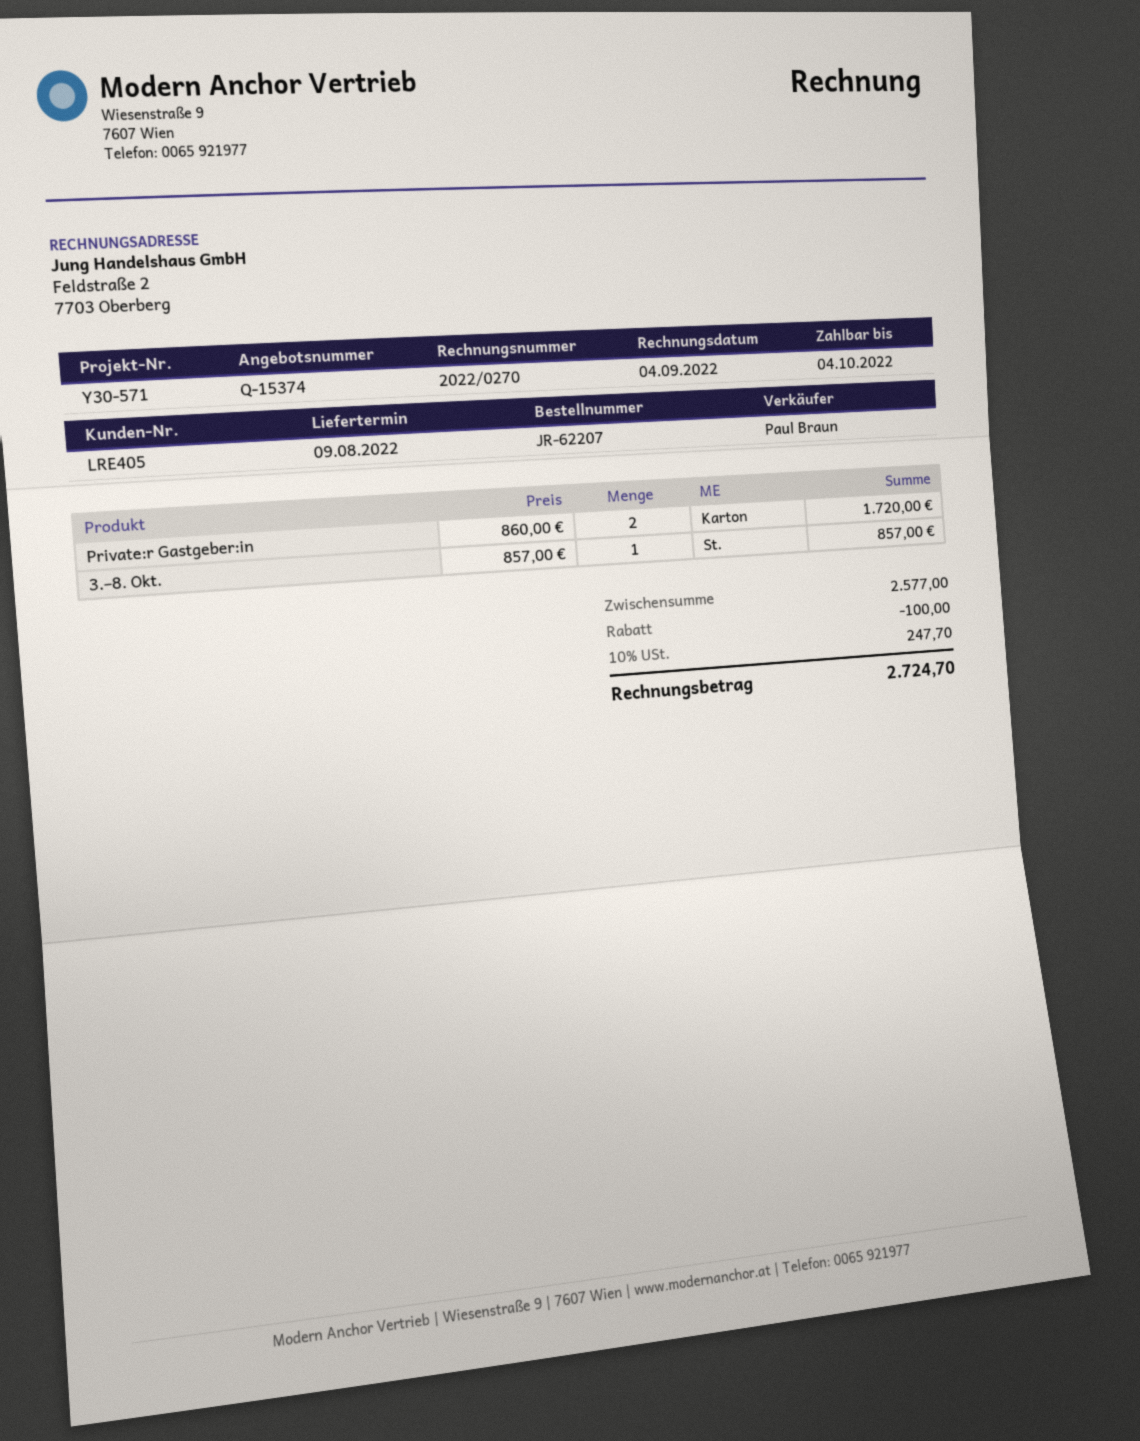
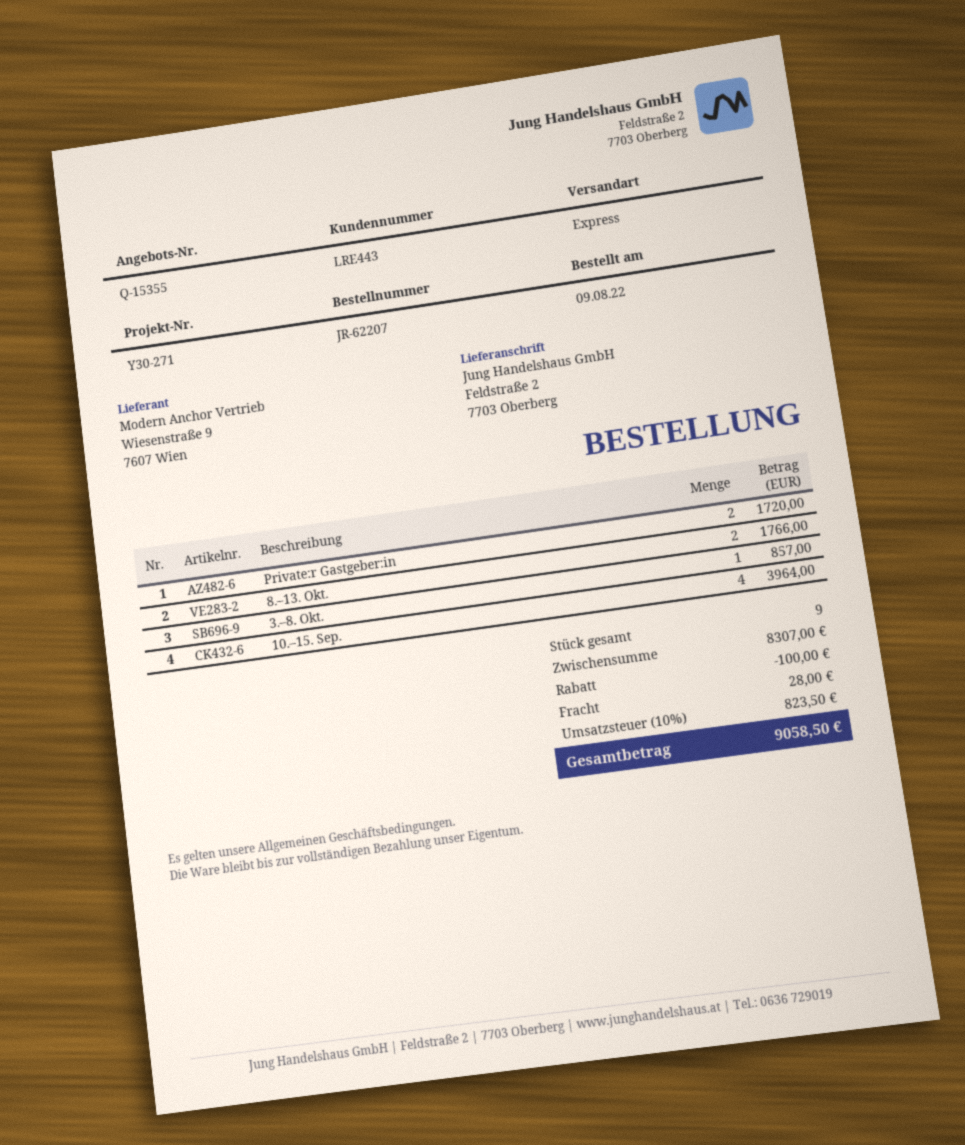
quote number: Q-15374 -> Q-15355
customer number: LRE405 -> LRE443
reference: Y30-571 -> Y30-271
8.–13. Okt.: none -> 2 for 1766.00
10.–15. Sep.: none -> 4 for 3964.00
subtotal: 2577.00 -> 8307.00
shipping: none -> 28.00
tax: 10% = 247.70 -> 10% = 823.50
total: 2724.70 -> 9058.50

